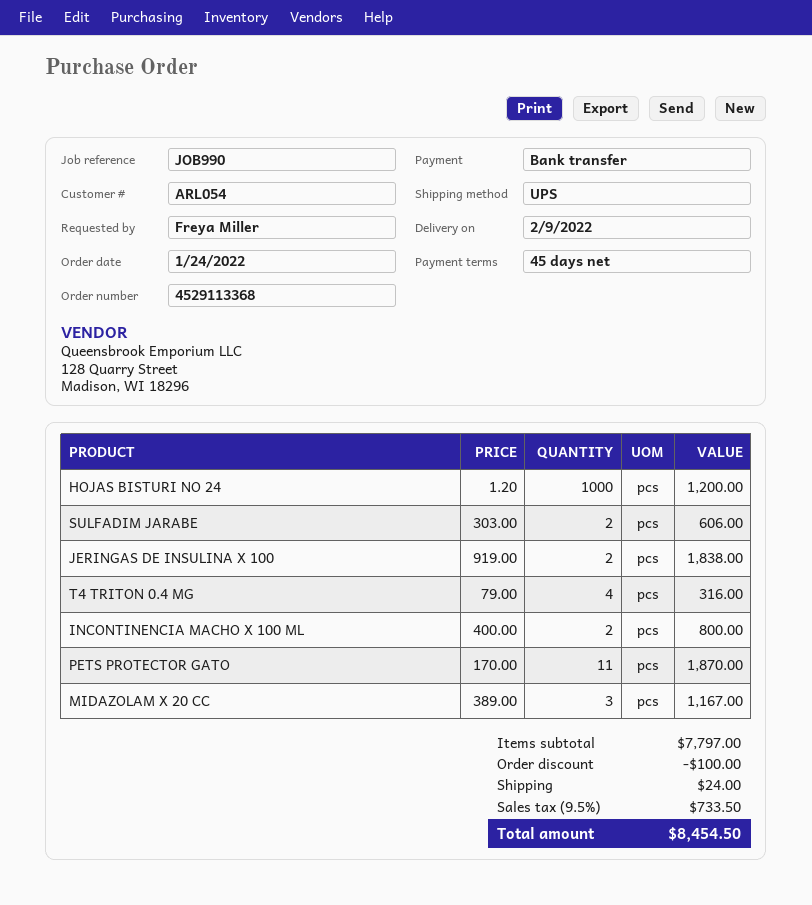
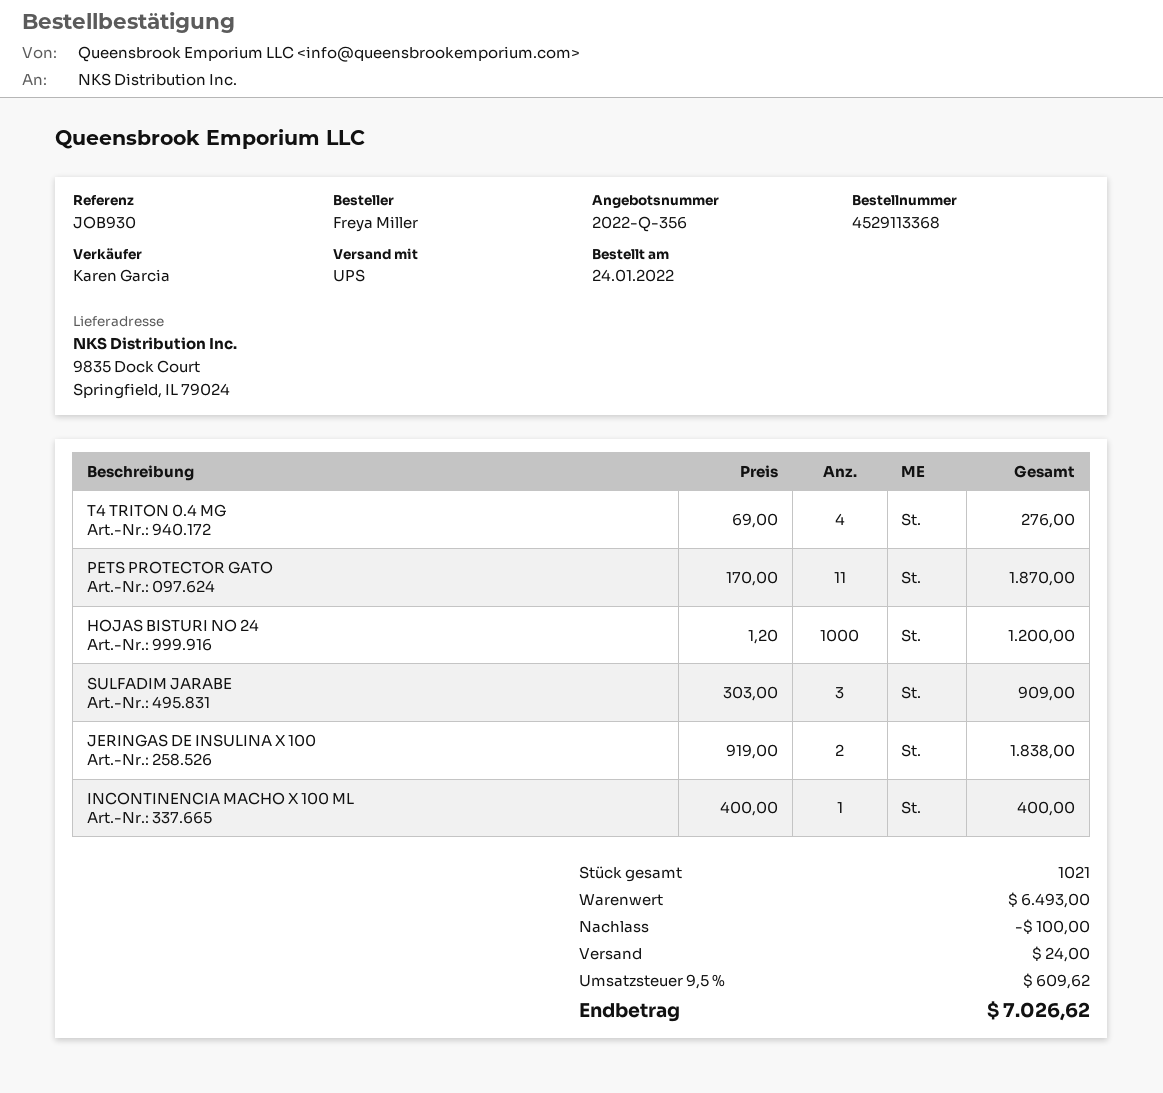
reference: JOB990 -> JOB930
SULFADIM JARABE: 2 x 303.00 = 606.00 -> 3 x 303.00 = 909.00
T4 TRITON 0.4 MG: 4 x 79.00 = 316.00 -> 4 x 69.00 = 276.00
INCONTINENCIA MACHO X 100 ML: 2 x 400.00 = 800.00 -> 1 x 400.00 = 400.00
MIDAZOLAM X 20 CC: 3 x 389.00 = 1167.00 -> none
subtotal: 7797.00 -> 6493.00
tax: 9.5% = 733.50 -> 9.5% = 609.62
total: 8454.50 -> 7026.62

